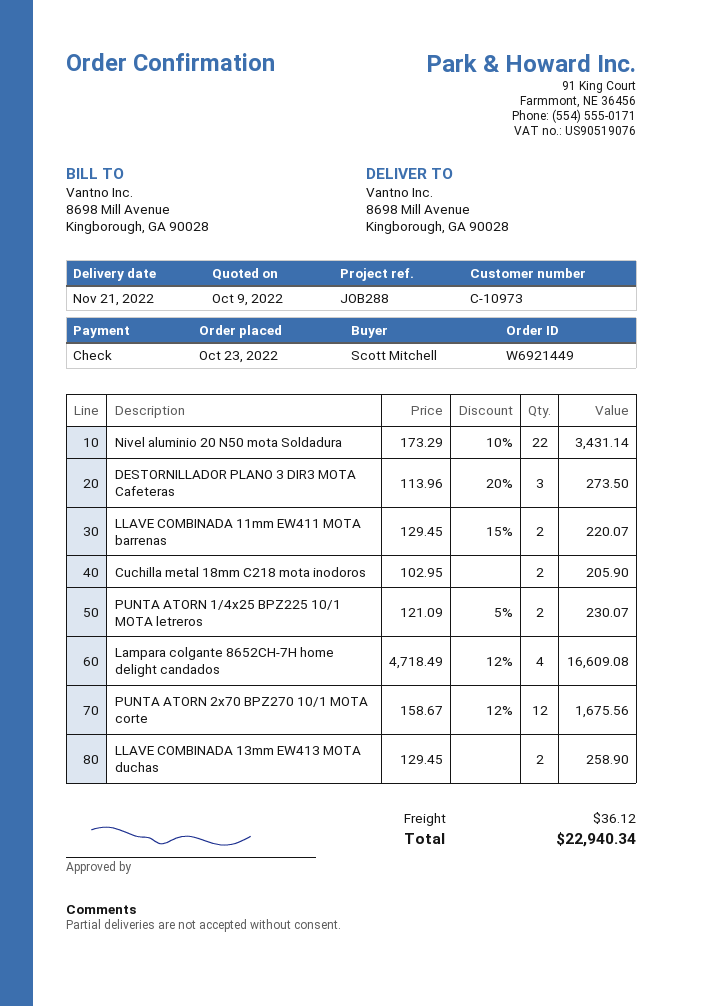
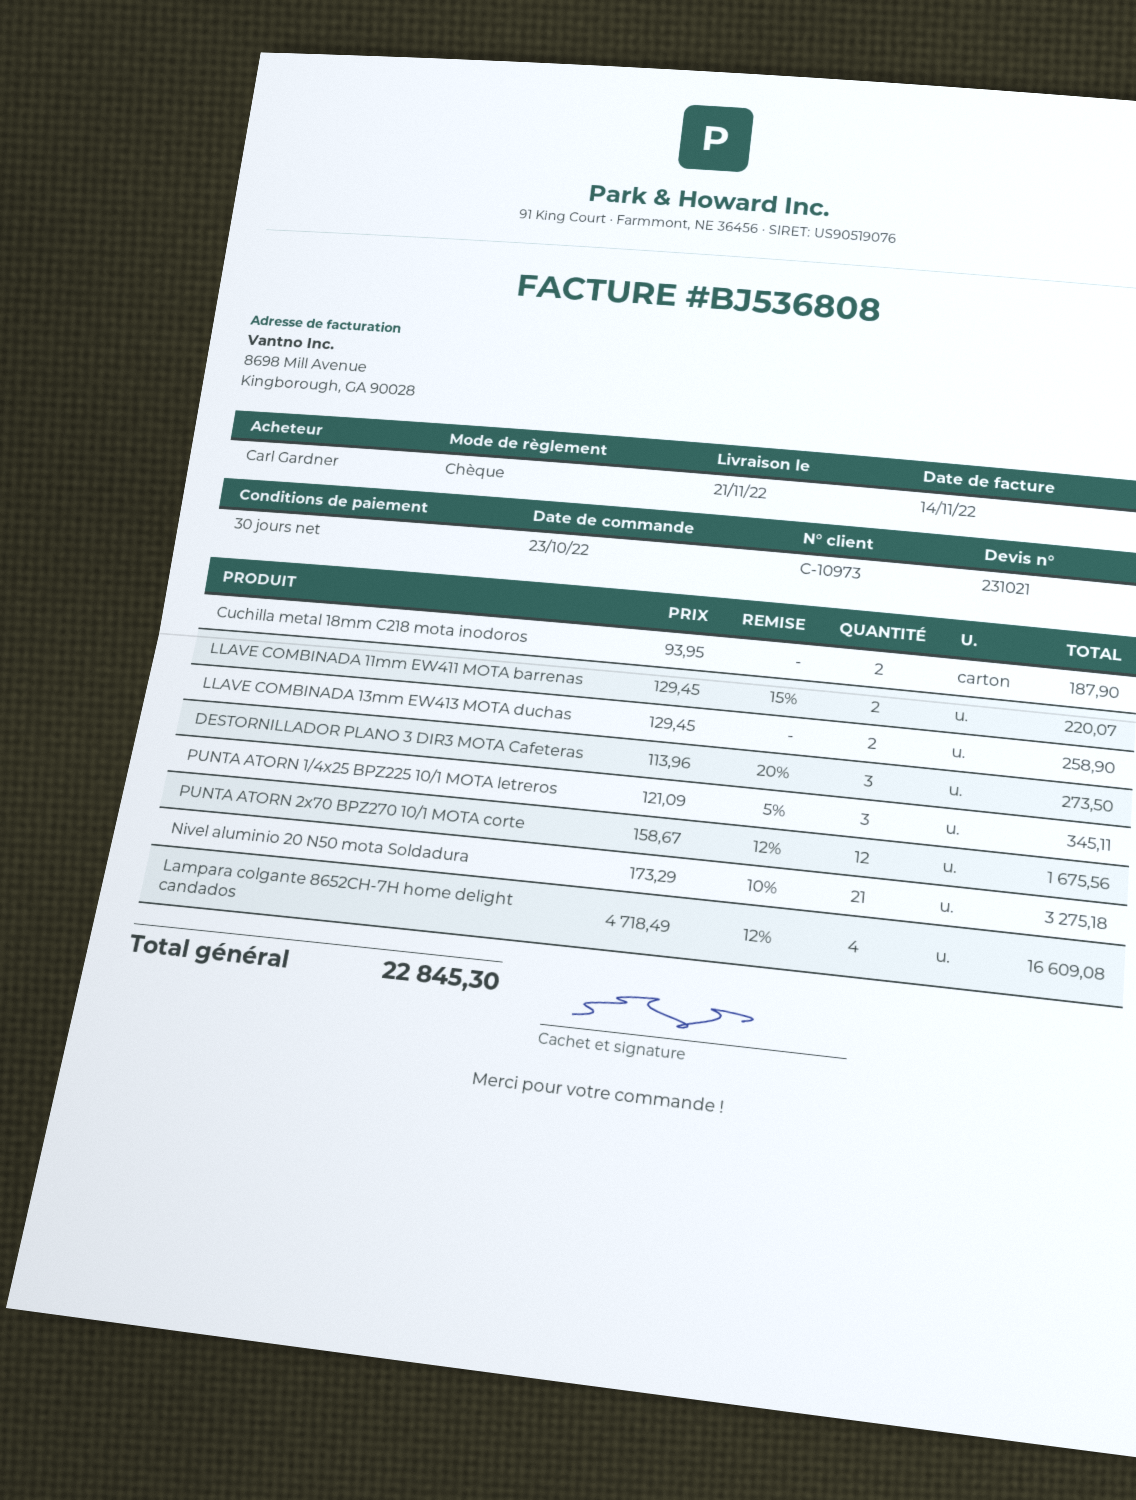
ordered by: Scott Mitchell -> Carl Gardner
Nivel aluminio 20 N50 mota Soldadura: 22 x 173.29 - 10% = 3431.14 -> 21 x 173.29 - 10% = 3275.18
Cuchilla metal 18mm C218 mota inodoros: 2 x 102.95 = 205.90 -> 2 x 93.95 = 187.90
PUNTA ATORN 1/4x25 BPZ225 10/1 MOTA letreros: 2 x 121.09 - 5% = 230.07 -> 3 x 121.09 - 5% = 345.11
shipping: 36.12 -> none
total: 22940.34 -> 22845.30

